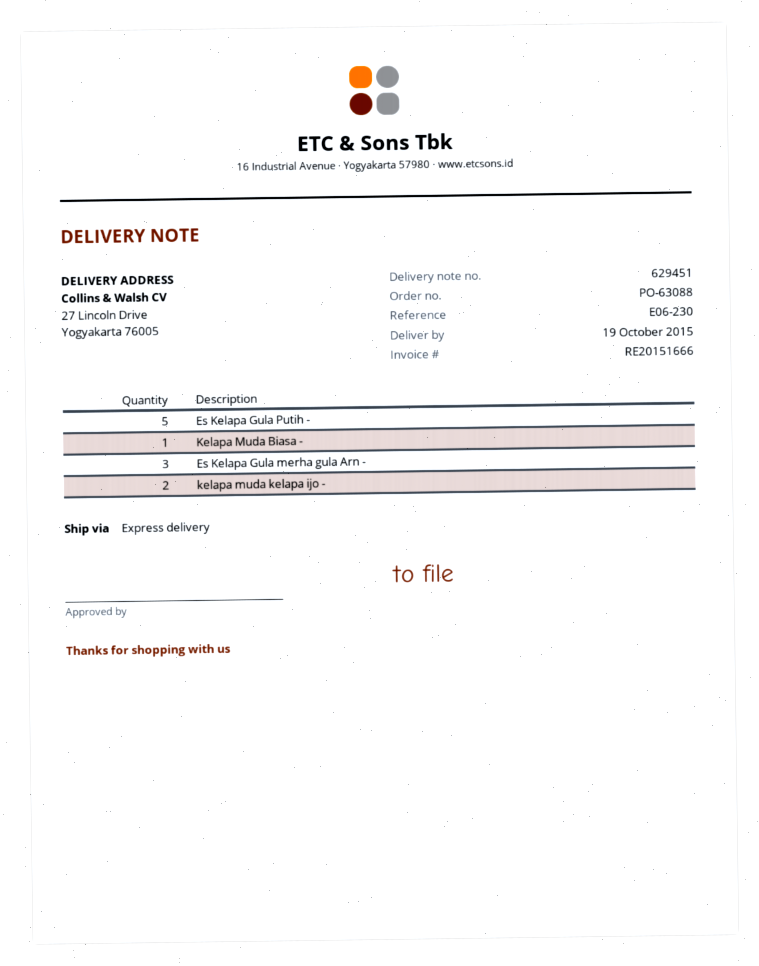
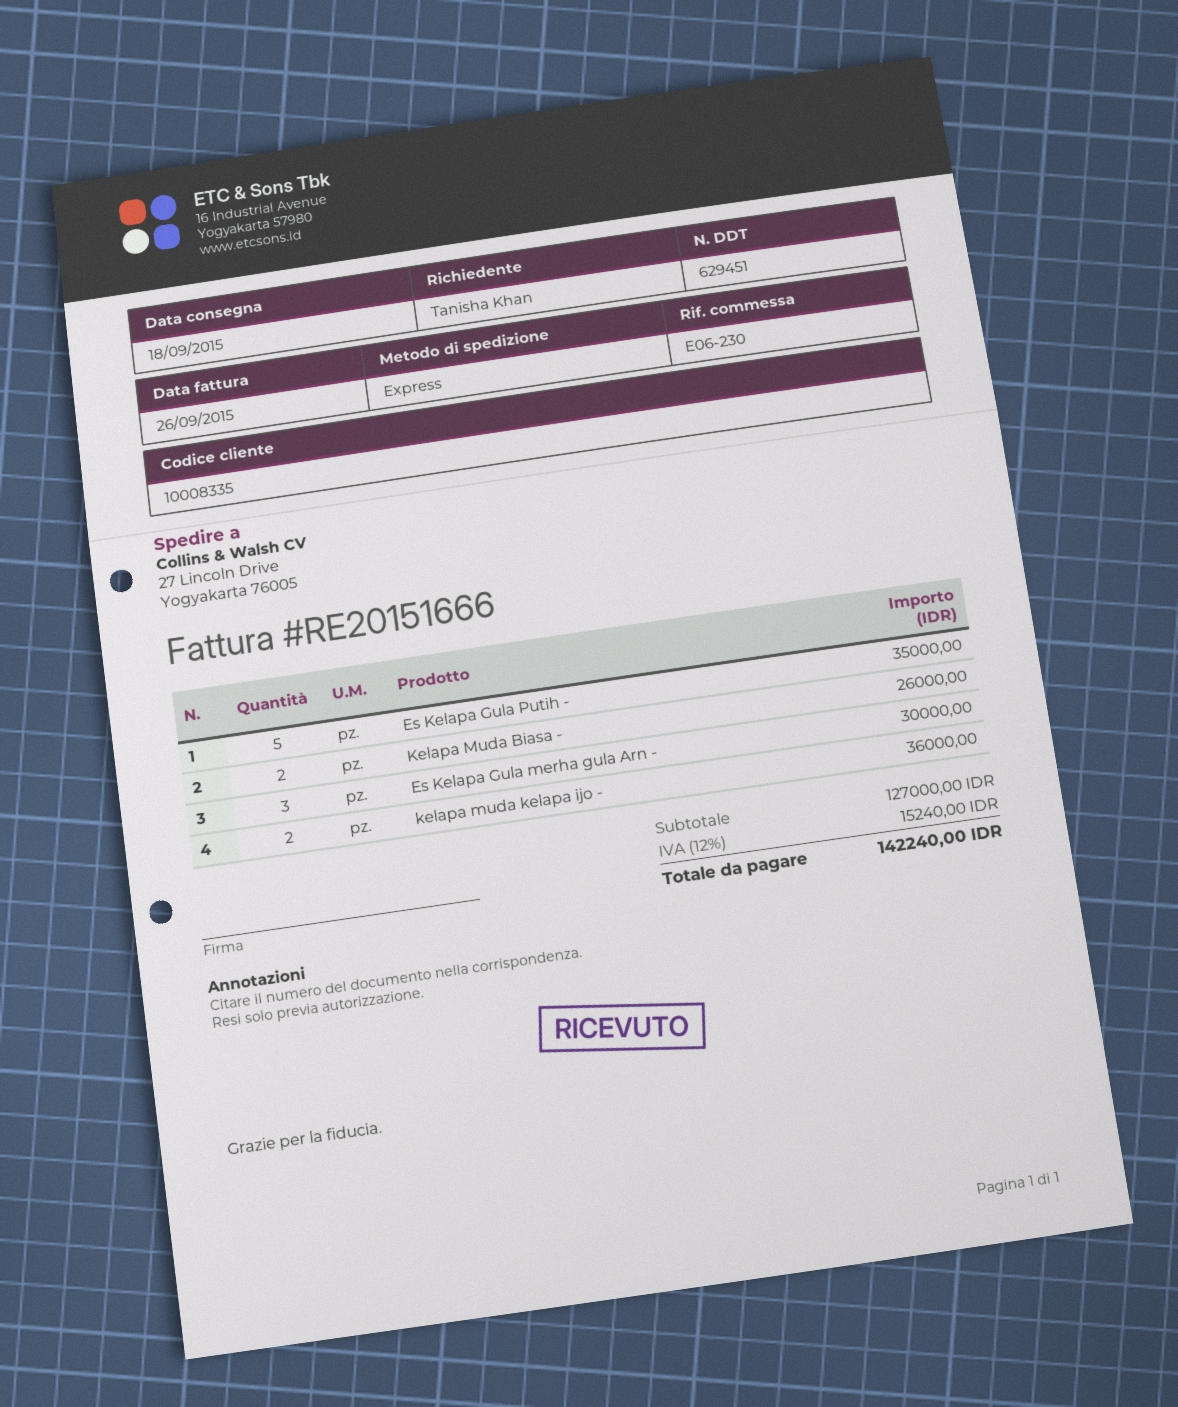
delivery date: 2015-10-19 -> 2015-09-18
Kelapa Muda Biasa -: 1 -> 2

